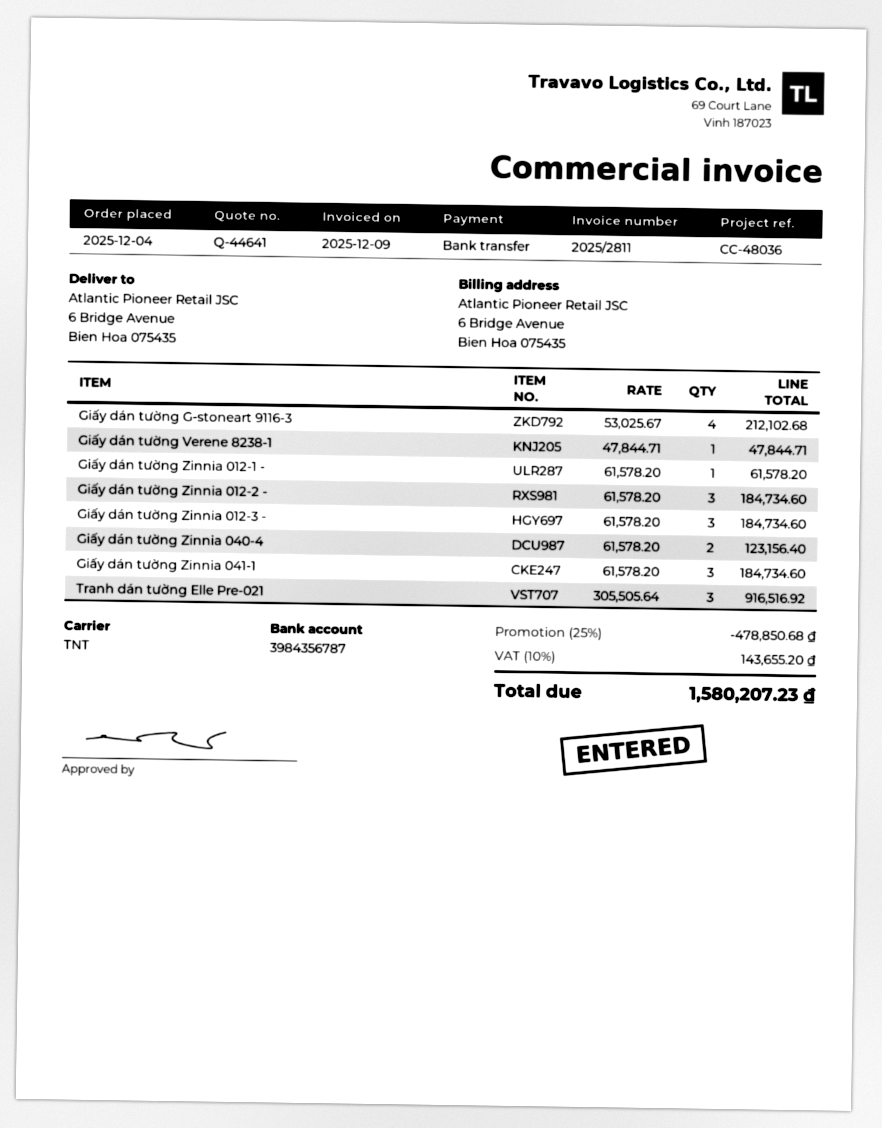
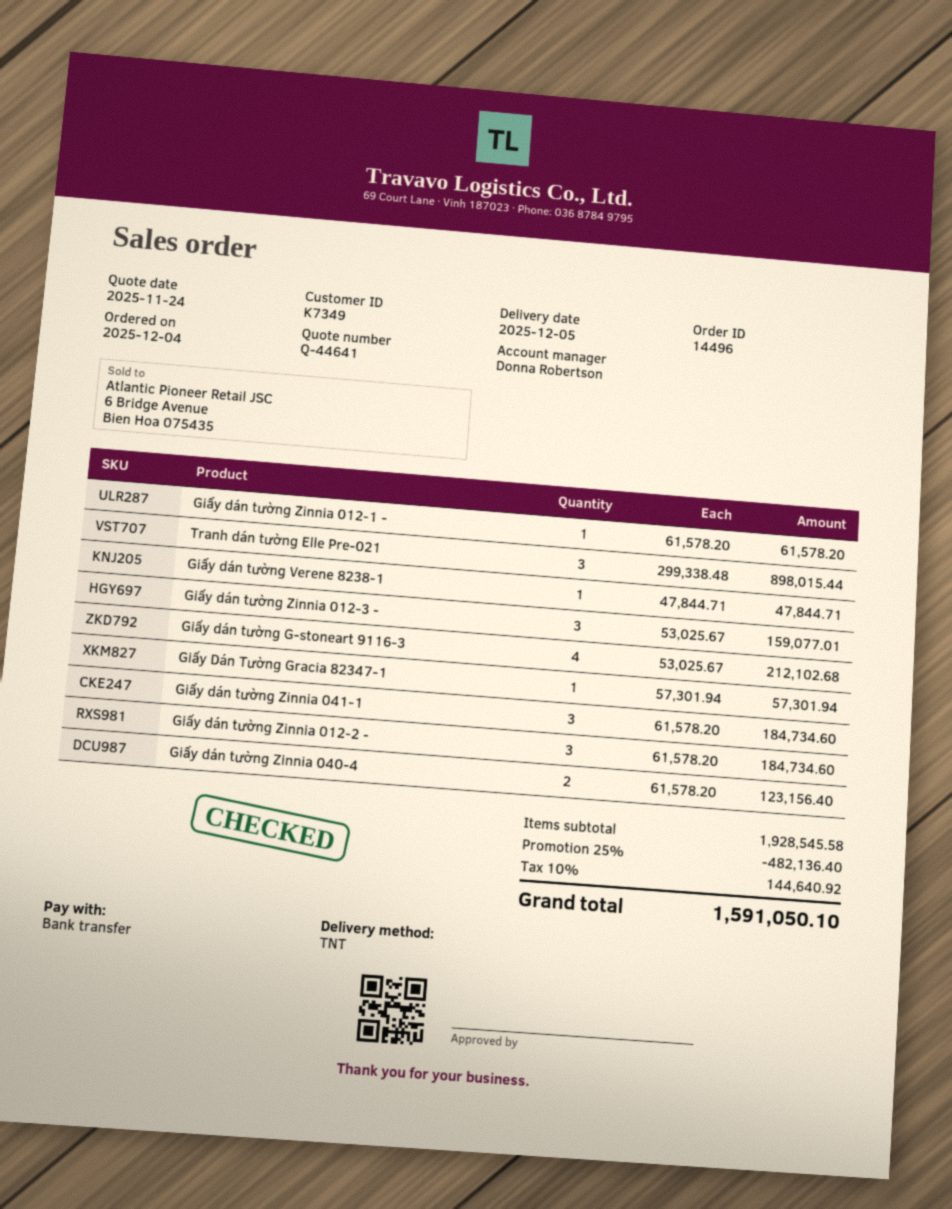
Giấy dán tường Zinnia 012-3 -: 3 x 61578.20 = 184734.60 -> 3 x 53025.67 = 159077.01
Tranh dán tường Elle Pre-021: 3 x 305505.64 = 916516.92 -> 3 x 299338.48 = 898015.44
Giấy Dán Tường Gracia 82347-1: none -> 1 x 57301.94 = 57301.94
discount: 25% = 478850.68 -> 25% = 482136.40
tax: 10% = 143655.20 -> 10% = 144640.92
total: 1580207.23 -> 1591050.10

